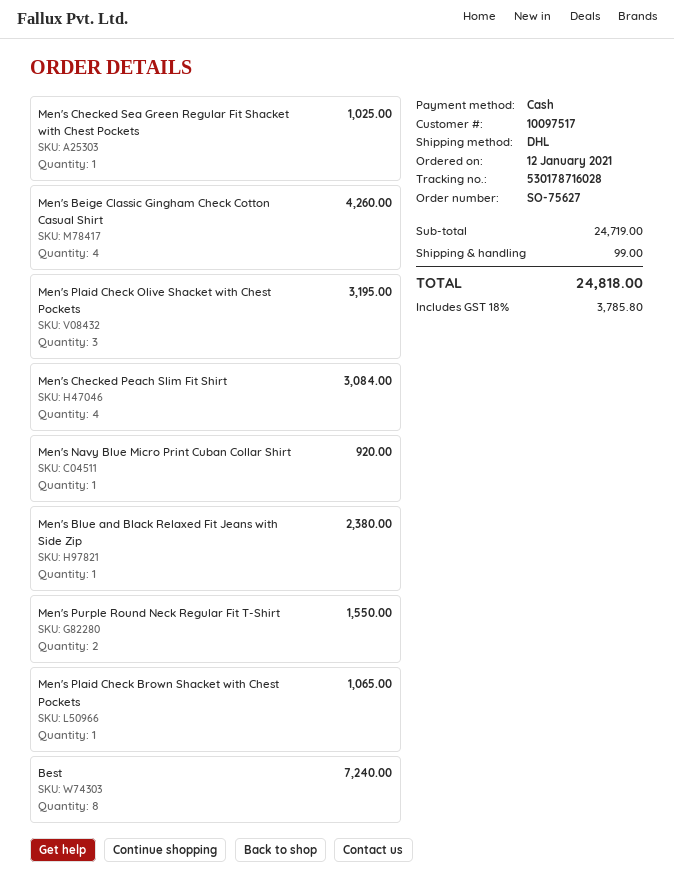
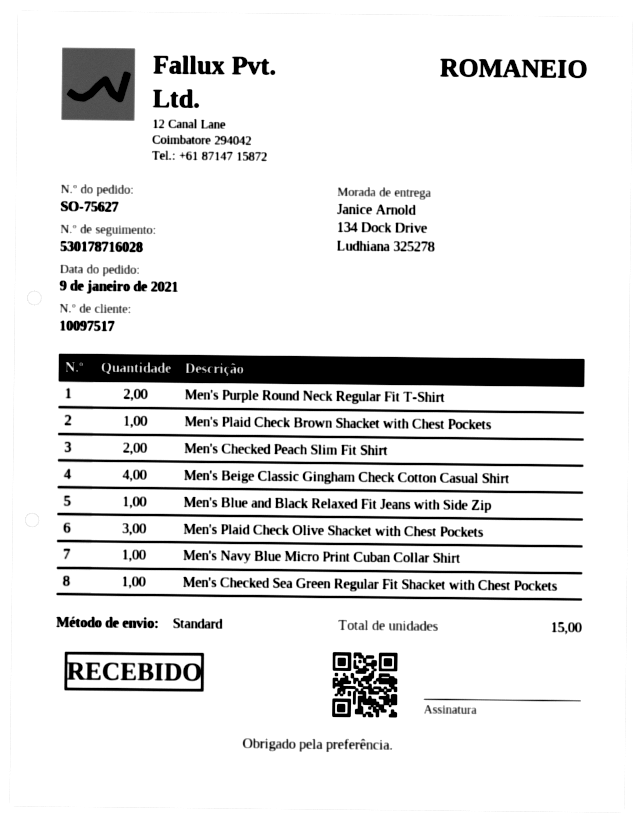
order date: 2021-01-12 -> 2021-01-09
shipping method: DHL -> standard
Men's Checked Peach Slim Fit Shirt: 4 -> 2
Best: 8 -> none

